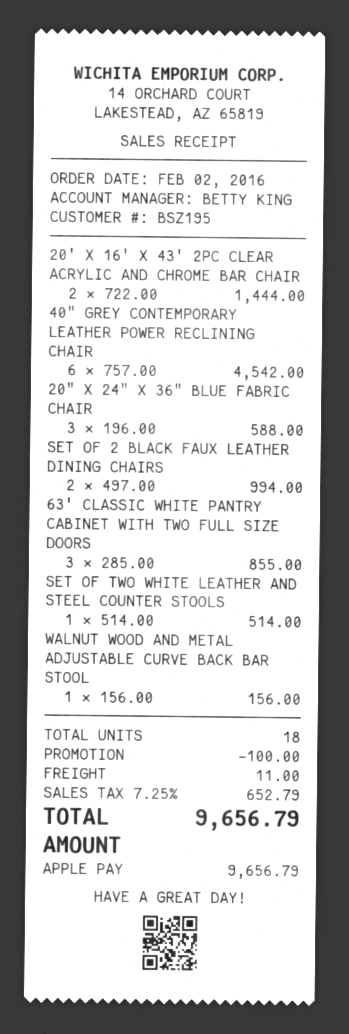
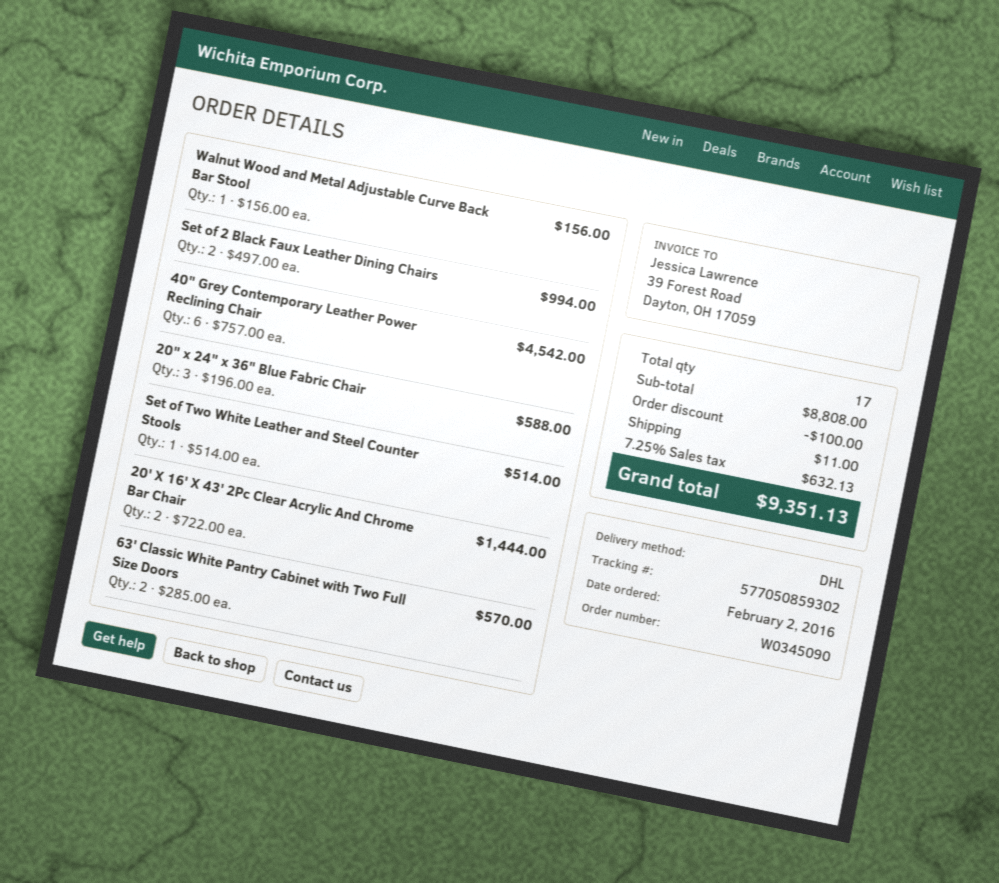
63' CLASSIC WHITE PANTRY CABINET WITH TWO FULL SIZE DOORS: 3 x 285.00 = 855.00 -> 2 x 285.00 = 570.00
total quantity: 18 -> 17
tax: 7.25% = 652.79 -> 7.25% = 632.13
total: 9656.79 -> 9351.13

